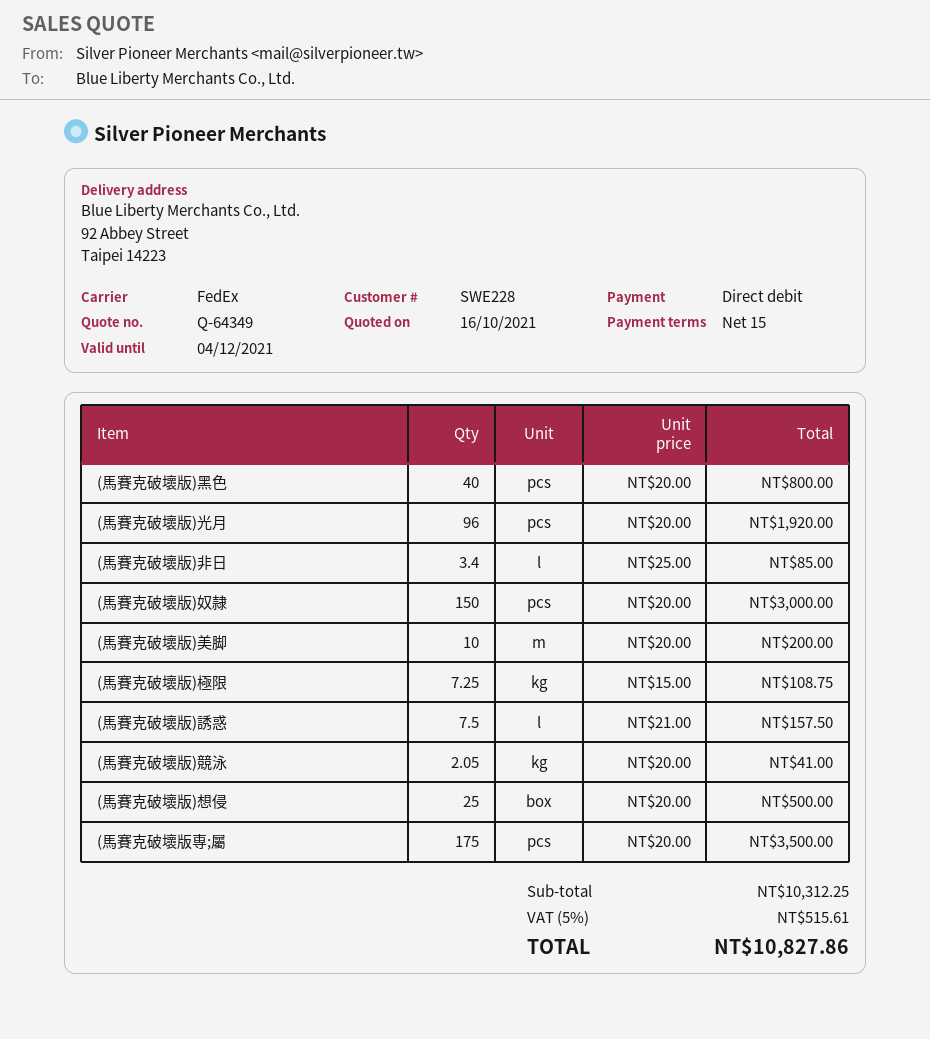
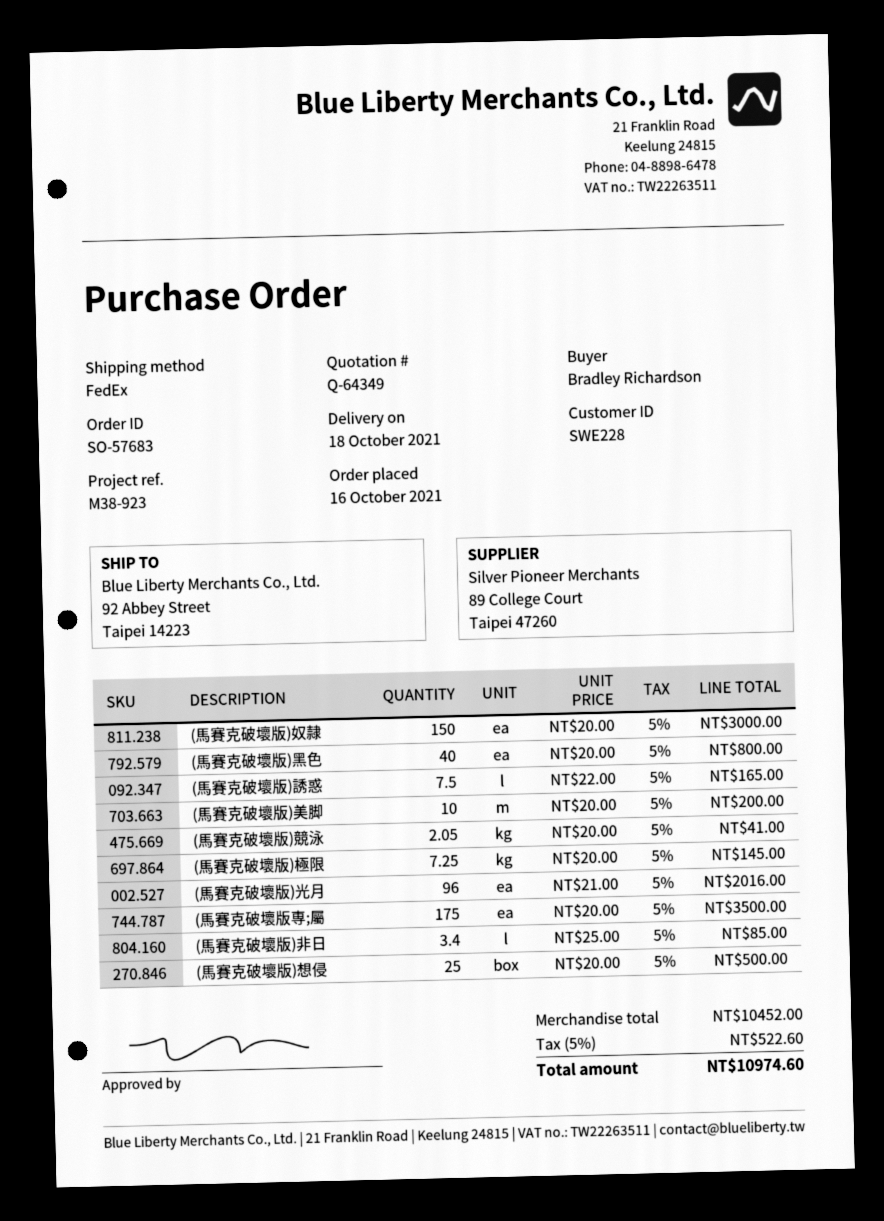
(馬賽克破壞版)光月: 96 x 20.00 = 1920.00 -> 96 x 21.00 = 2016.00
(馬賽克破壞版)極限: 7.25 x 15.00 = 108.75 -> 7.25 x 20.00 = 145.00
(馬賽克破壞版)誘惑: 7.5 x 21.00 = 157.50 -> 7.5 x 22.00 = 165.00
subtotal: 10312.25 -> 10452.00
tax: 5% = 515.61 -> 5% = 522.60
total: 10827.86 -> 10974.60

